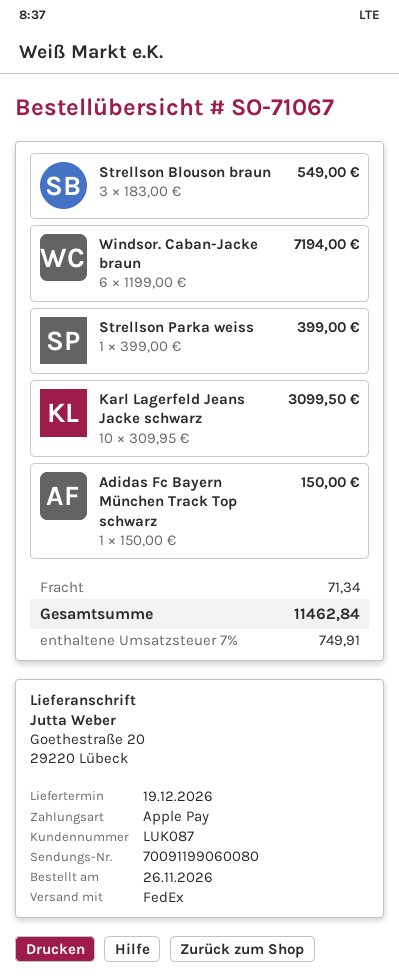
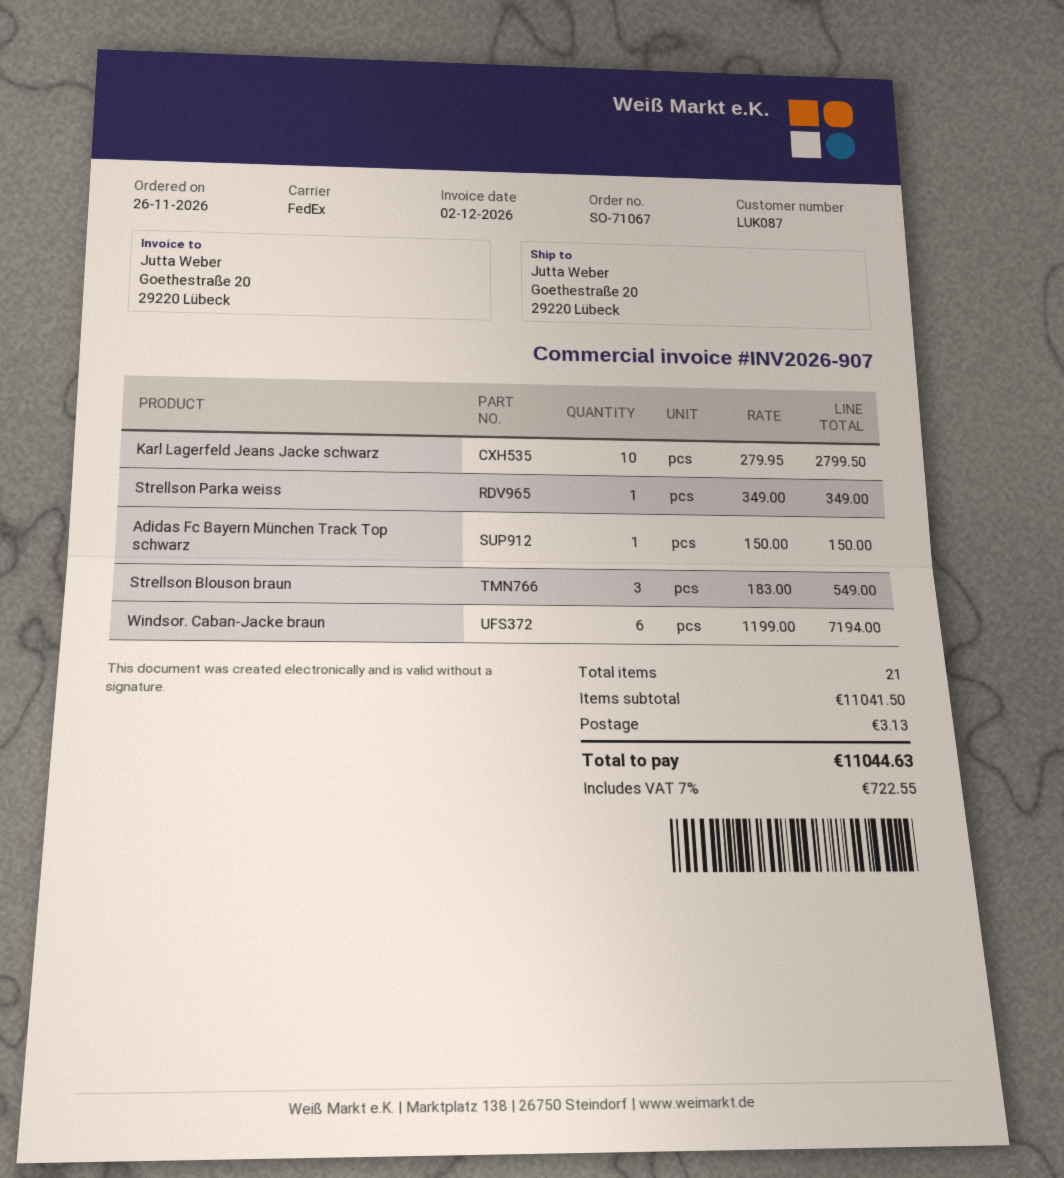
Strellson Parka weiss: 1 x 399.00 = 399.00 -> 1 x 349.00 = 349.00
Karl Lagerfeld Jeans Jacke schwarz: 10 x 309.95 = 3099.50 -> 10 x 279.95 = 2799.50
shipping: 71.34 -> 3.13
tax: 7% = 749.91 -> 7% = 722.55
total: 11462.84 -> 11044.63

